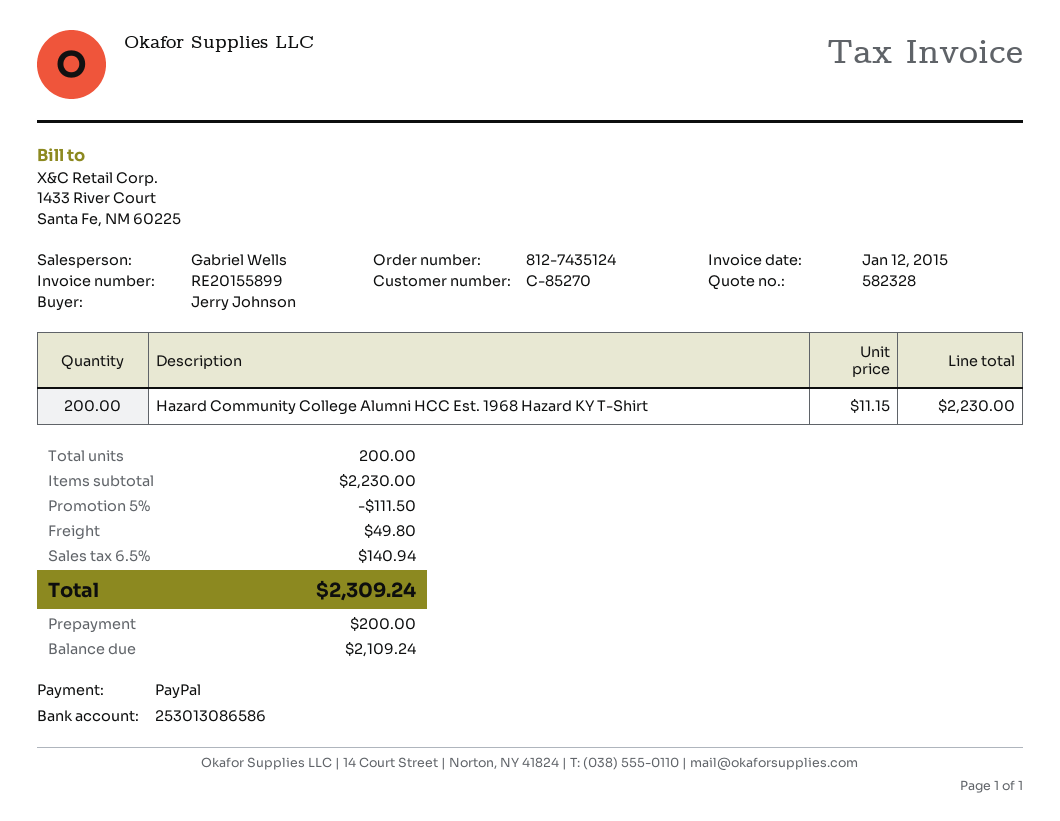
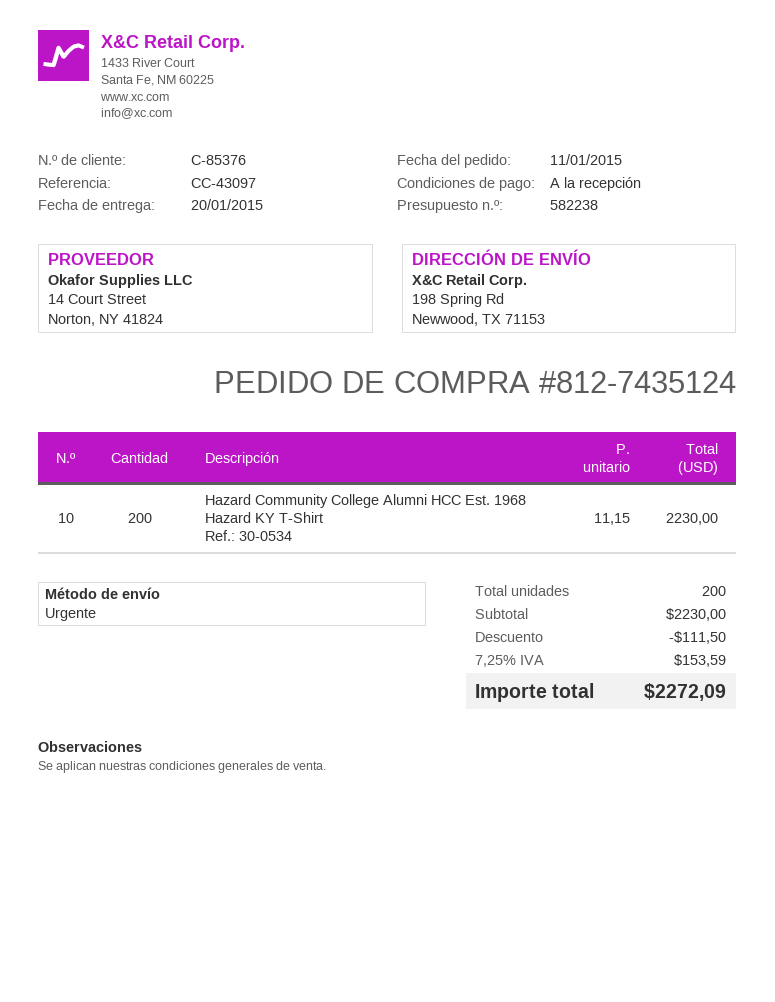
quote number: 582328 -> 582238
customer number: C-85270 -> C-85376
shipping: 49.80 -> none
tax: 6.5% = 140.94 -> 7.25% = 153.59
total: 2309.24 -> 2272.09

